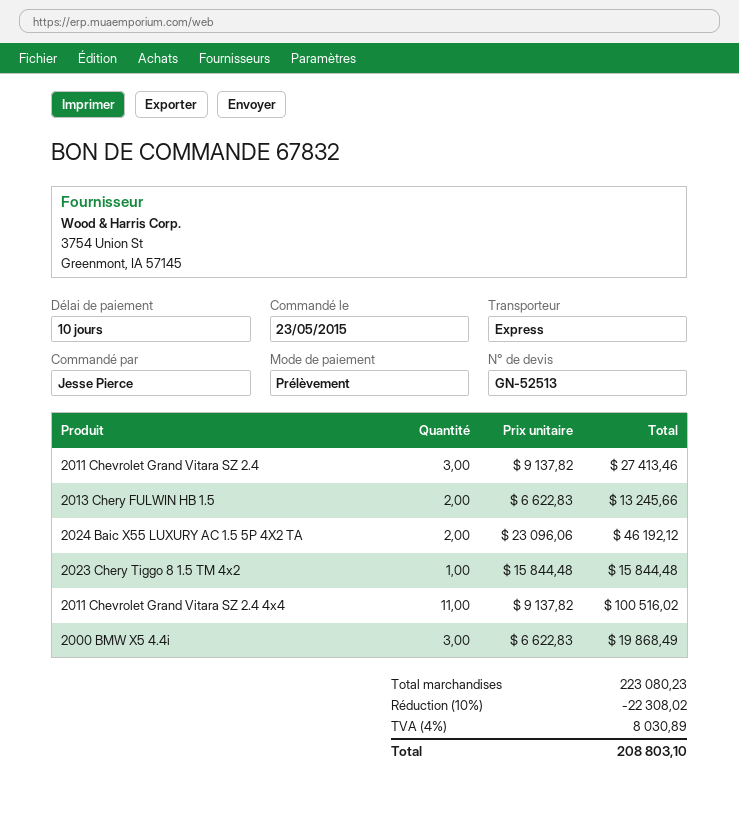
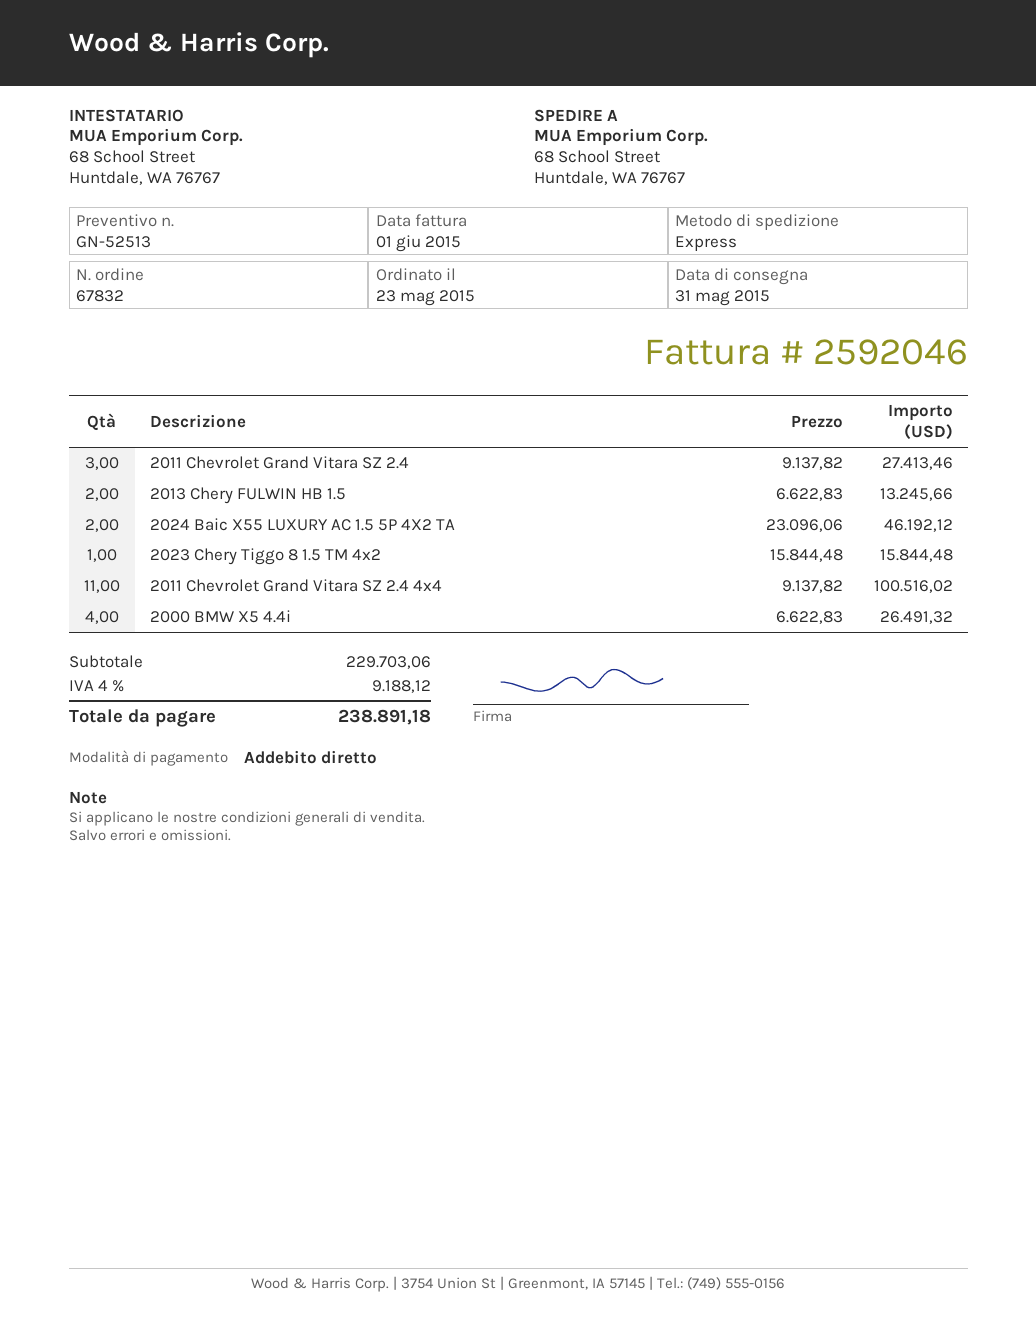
2000 BMW X5 4.4i: 3 x 6622.83 = 19868.49 -> 4 x 6622.83 = 26491.32
subtotal: 223080.23 -> 229703.06
discount: 10% = 22308.02 -> none
tax: 4% = 8030.89 -> 4% = 9188.12
total: 208803.10 -> 238891.18

